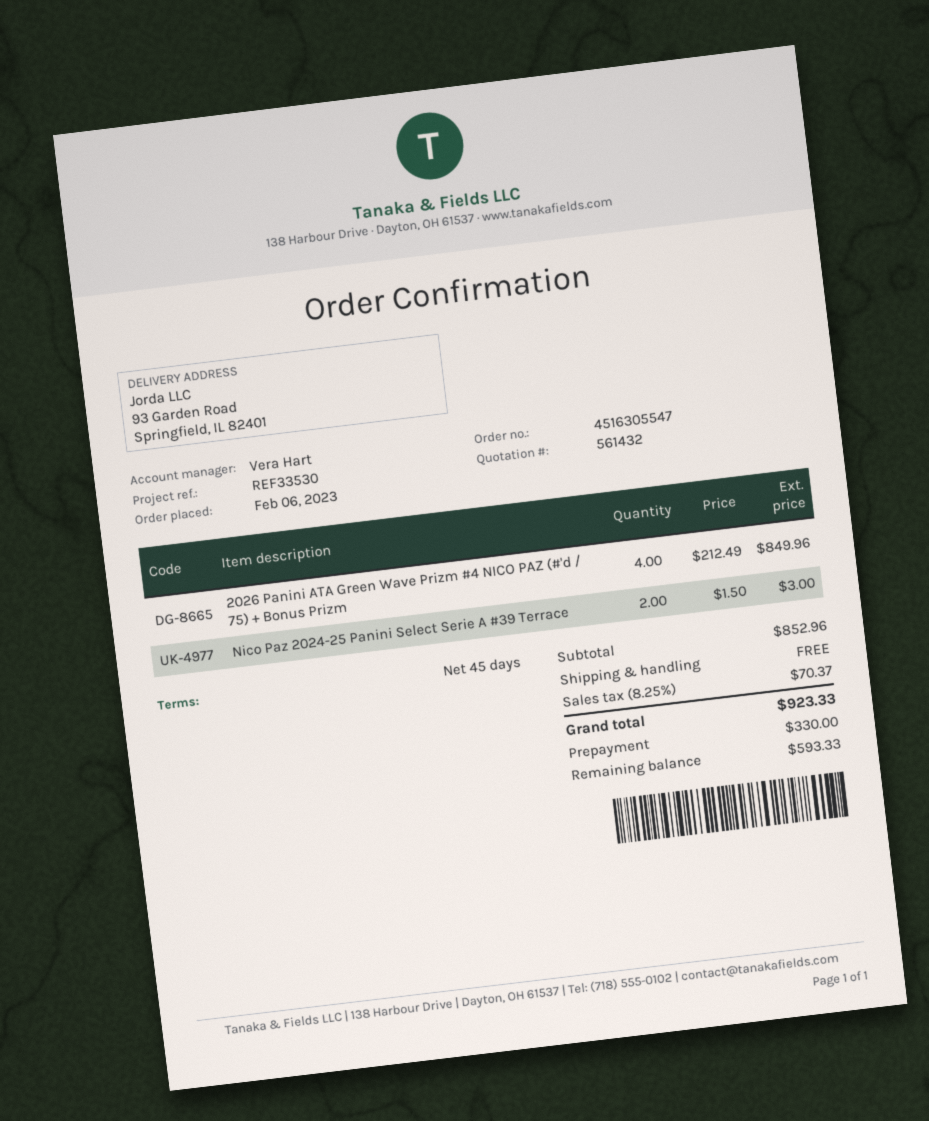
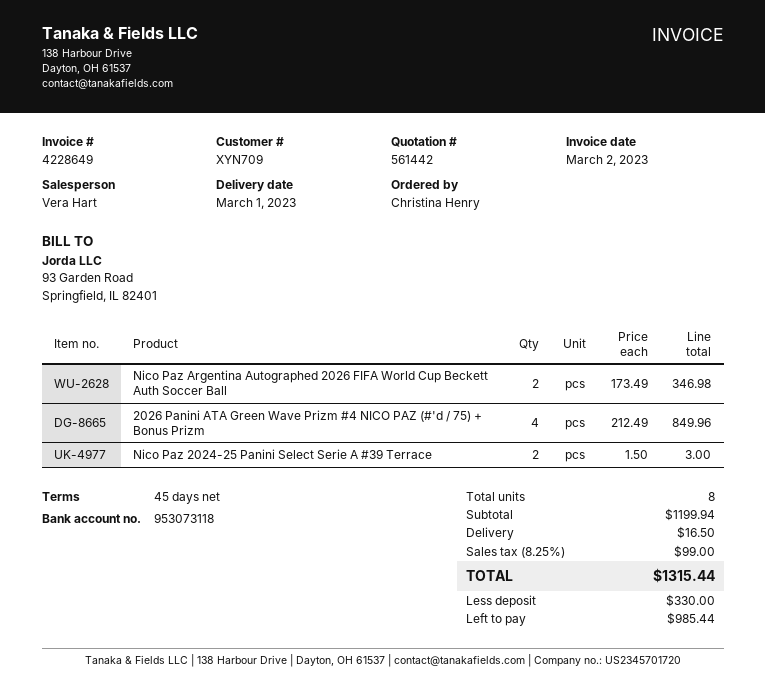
quote number: 561432 -> 561442
Nico Paz Argentina Autographed 2026 FIFA World Cup Beckett Auth Soccer Ball: none -> 2 x 173.49 = 346.98
subtotal: 852.96 -> 1199.94
shipping: 0.00 -> 16.50
tax: 8.25% = 70.37 -> 8.25% = 99.00
total: 923.33 -> 1315.44
balance: 593.33 -> 985.44

